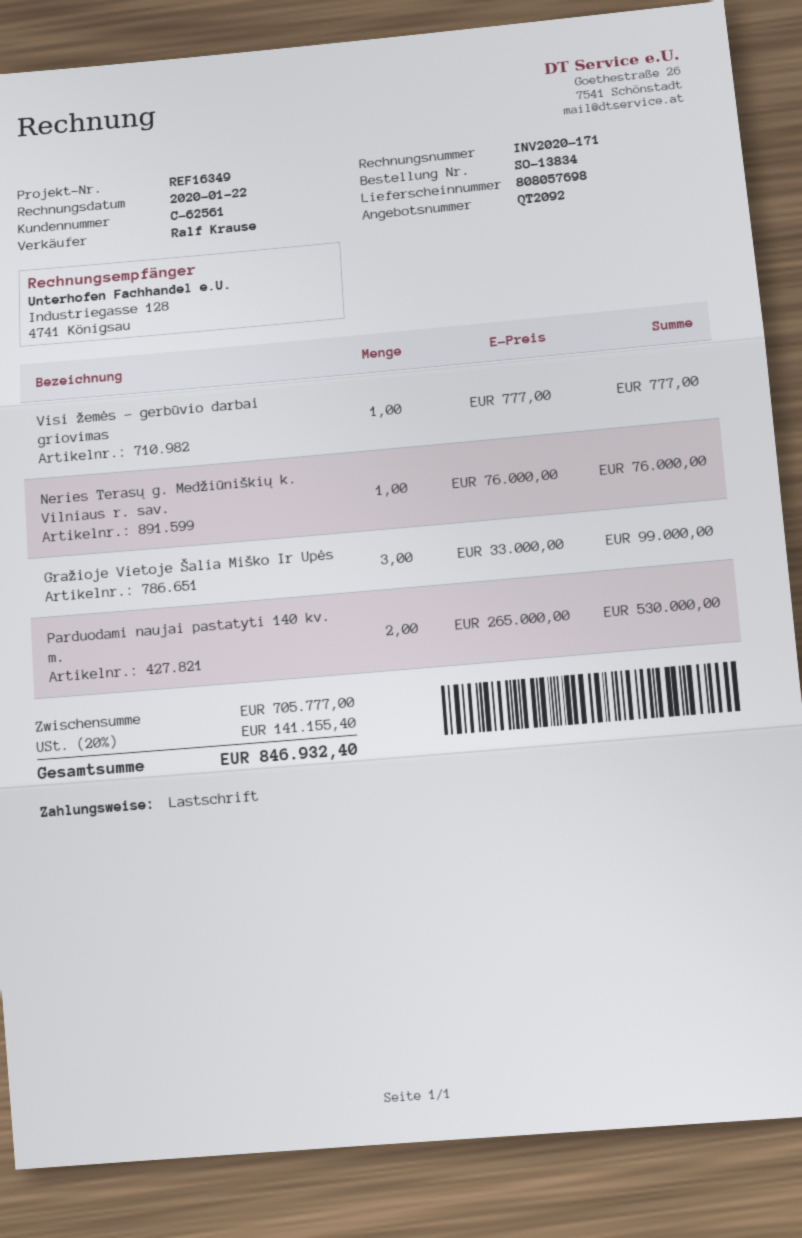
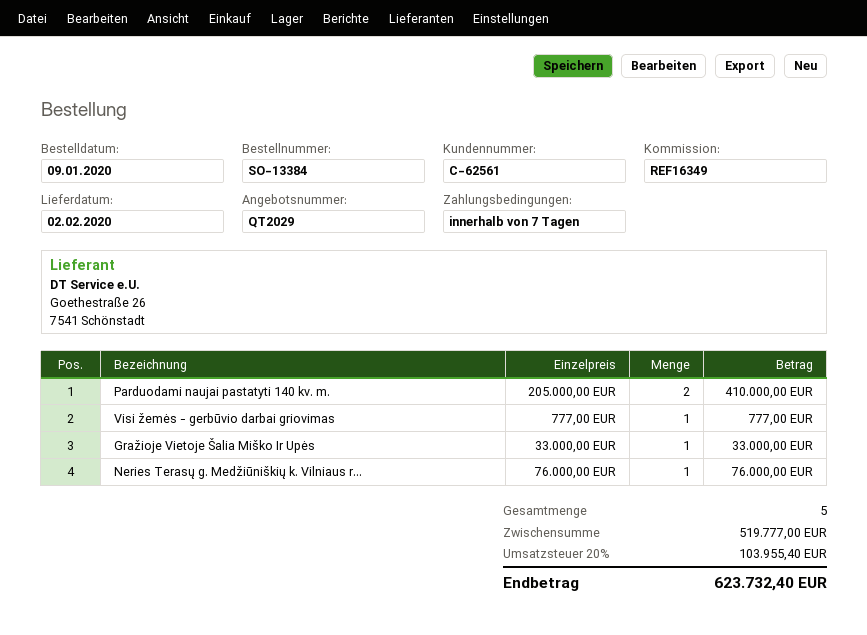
quote number: QT2092 -> QT2029
order number: SO-13834 -> SO-13384
Gražioje Vietoje Šalia Miško Ir Upės: 3 x 33000.00 = 99000.00 -> 1 x 33000.00 = 33000.00
Parduodami naujai pastatyti 140 kv. m.: 2 x 265000.00 = 530000.00 -> 2 x 205000.00 = 410000.00
subtotal: 705777.00 -> 519777.00
tax: 20% = 141155.40 -> 20% = 103955.40
total: 846932.40 -> 623732.40

